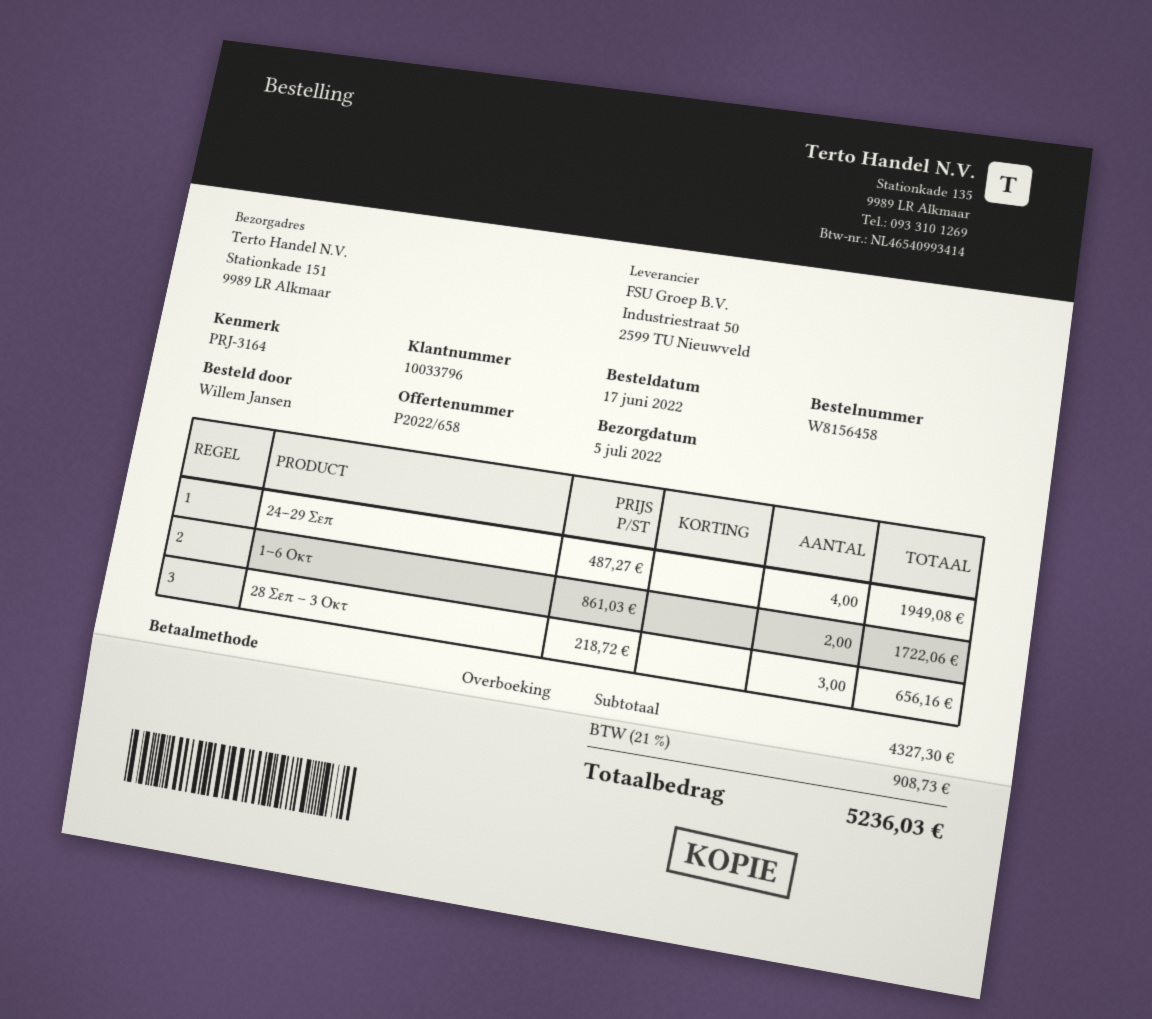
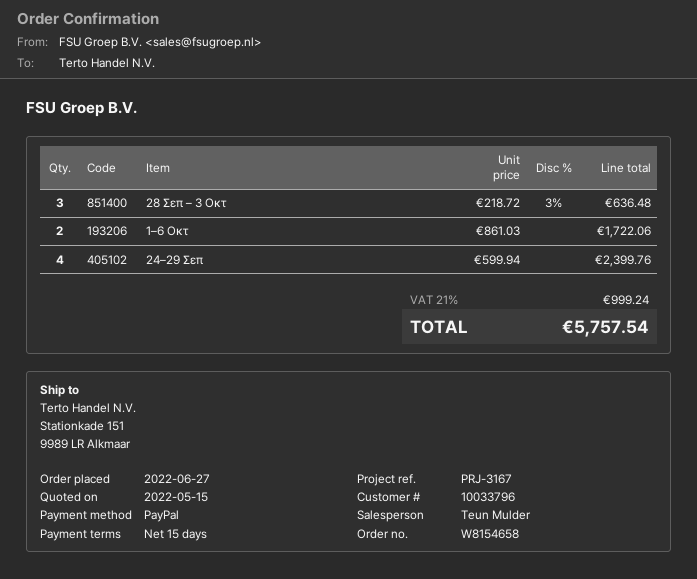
order number: W8156458 -> W8154658
order date: 2022-06-17 -> 2022-06-27
reference: PRJ-3164 -> PRJ-3167
payment method: bank transfer -> PayPal
24–29 Σεπ: 4 x 487.27 = 1949.08 -> 4 x 599.94 = 2399.76
28 Σεπ – 3 Οκτ: 3 x 218.72 = 656.16 -> 3 x 218.72 - 3% = 636.48
tax: 21% = 908.73 -> 21% = 999.24
total: 5236.03 -> 5757.54

